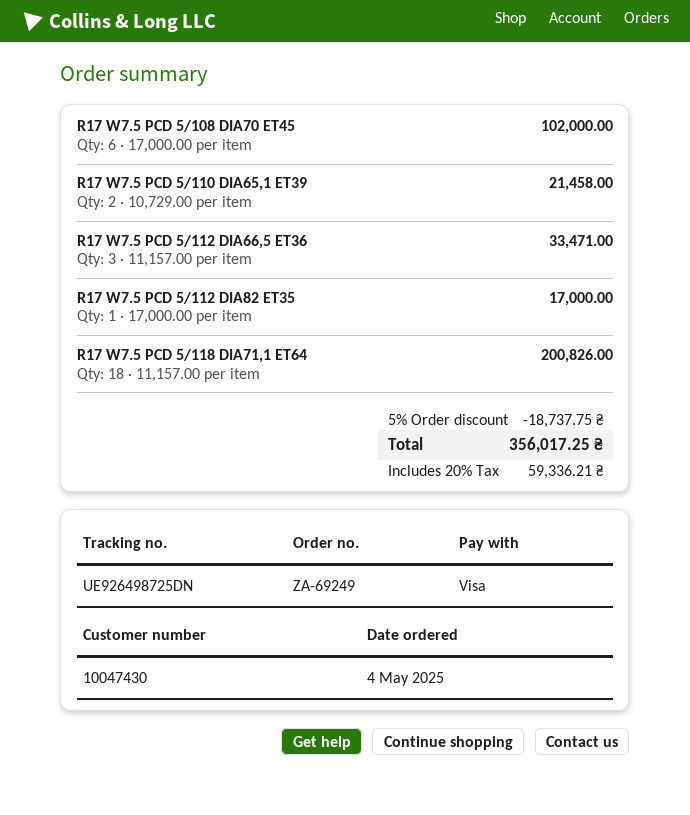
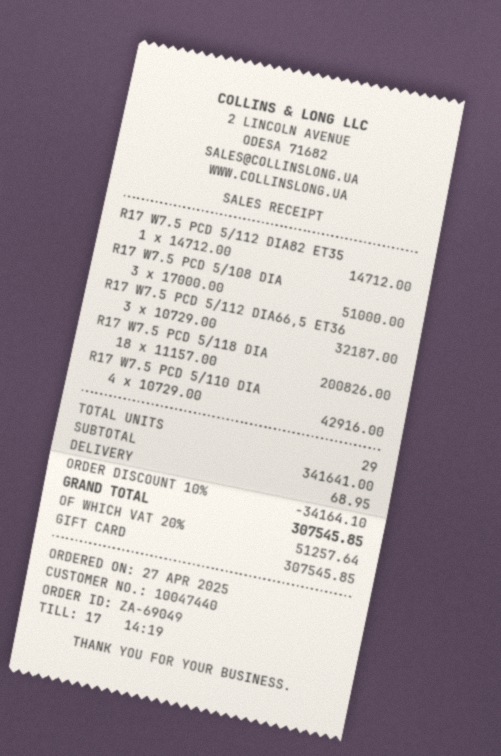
order number: ZA-69249 -> ZA-69049
order date: 2025-05-04 -> 2025-04-27
customer number: 10047430 -> 10047440
payment method: Visa -> gift card
R17 W7.5 PCD 5/108 DIA70 ET45: 6 x 17000.00 = 102000.00 -> 3 x 17000.00 = 51000.00
R17 W7.5 PCD 5/110 DIA65,1 ET39: 2 x 10729.00 = 21458.00 -> 4 x 10729.00 = 42916.00
R17 W7.5 PCD 5/112 DIA66,5 ET36: 3 x 11157.00 = 33471.00 -> 3 x 10729.00 = 32187.00
R17 W7.5 PCD 5/112 DIA82 ET35: 1 x 17000.00 = 17000.00 -> 1 x 14712.00 = 14712.00
discount: 5% = 18737.75 -> 10% = 34164.10
shipping: none -> 68.95
tax: 20% = 59336.21 -> 20% = 51257.64
total: 356017.25 -> 307545.85

